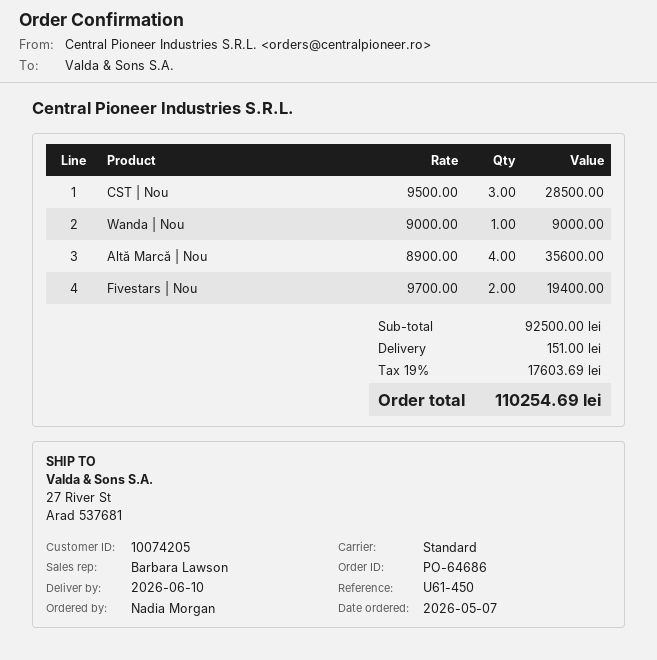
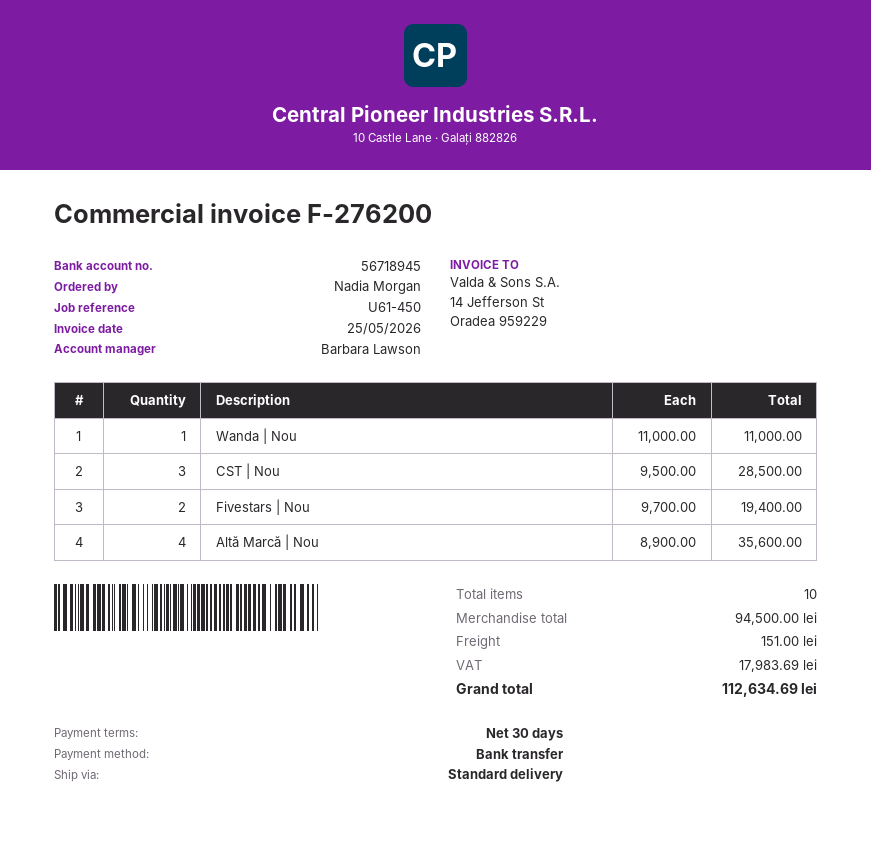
Wanda | Nou: 1 x 9000.00 = 9000.00 -> 1 x 11000.00 = 11000.00
subtotal: 92500.00 -> 94500.00
tax: 17603.69 -> 17983.69
total: 110254.69 -> 112634.69

